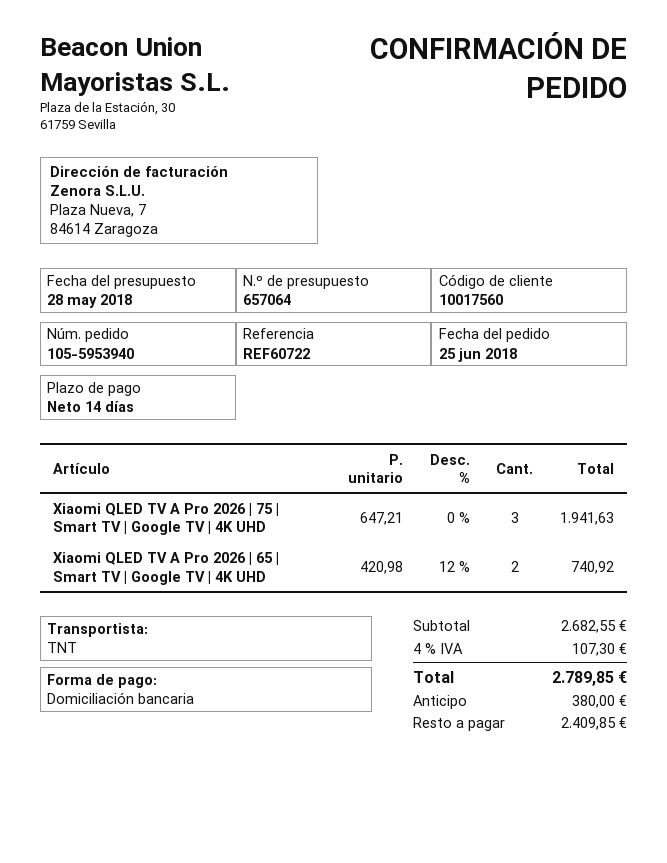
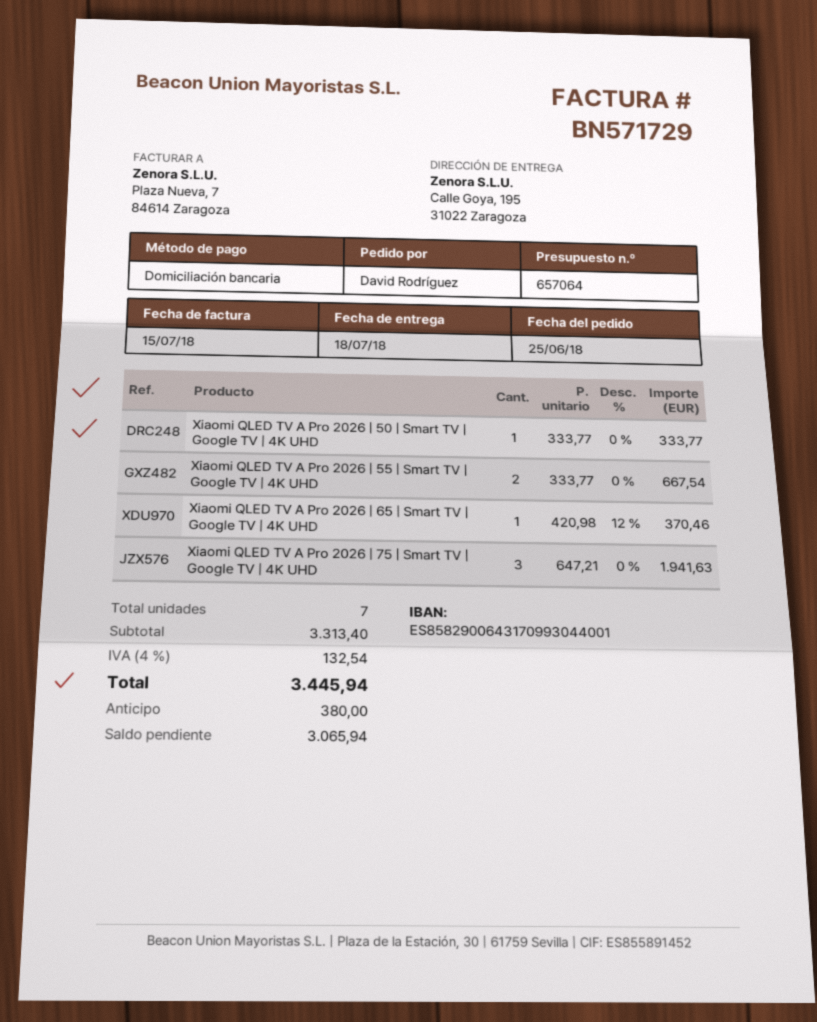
Xiaomi QLED TV A Pro 2026 | 65 | Smart TV | Google TV | 4K UHD: 2 x 420.98 - 12% = 740.92 -> 1 x 420.98 - 12% = 370.46
Xiaomi QLED TV A Pro 2026 | 50 | Smart TV | Google TV | 4K UHD: none -> 1 x 333.77 = 333.77
Xiaomi QLED TV A Pro 2026 | 55 | Smart TV | Google TV | 4K UHD: none -> 2 x 333.77 = 667.54
subtotal: 2682.55 -> 3313.40
tax: 4% = 107.30 -> 4% = 132.54
total: 2789.85 -> 3445.94
balance: 2409.85 -> 3065.94

